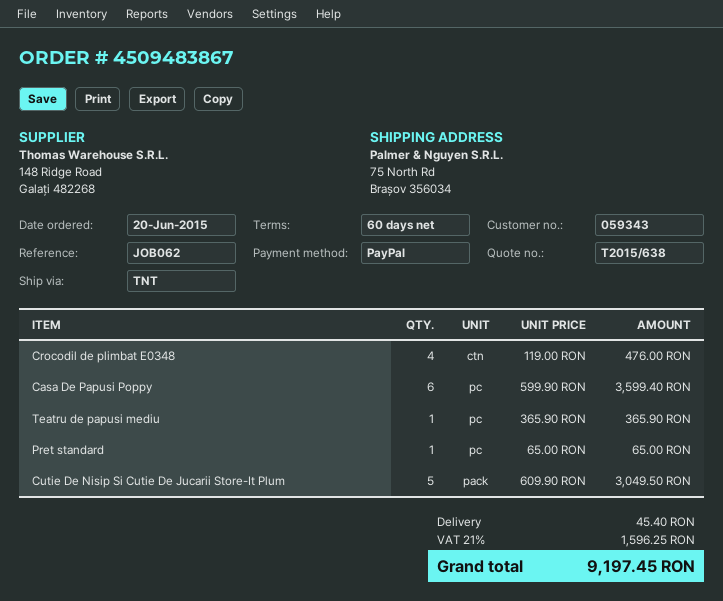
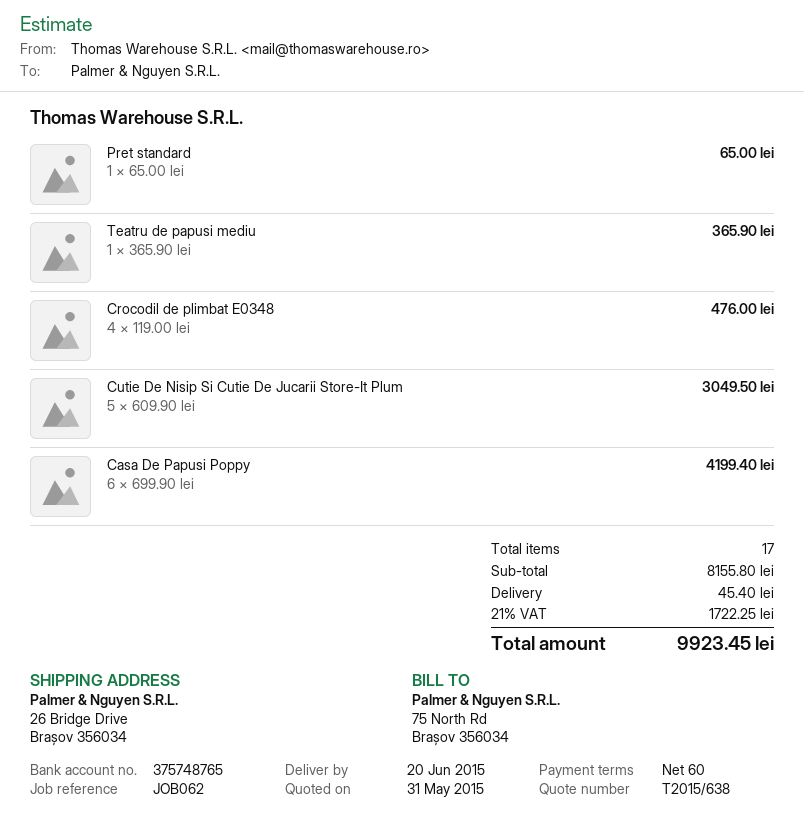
ship to: 75 North Rd, Brașov 356034 -> 26 Bridge Drive, Brașov 356034
Casa De Papusi Poppy: 6 x 599.90 = 3599.40 -> 6 x 699.90 = 4199.40
tax: 21% = 1596.25 -> 21% = 1722.25
total: 9197.45 -> 9923.45

